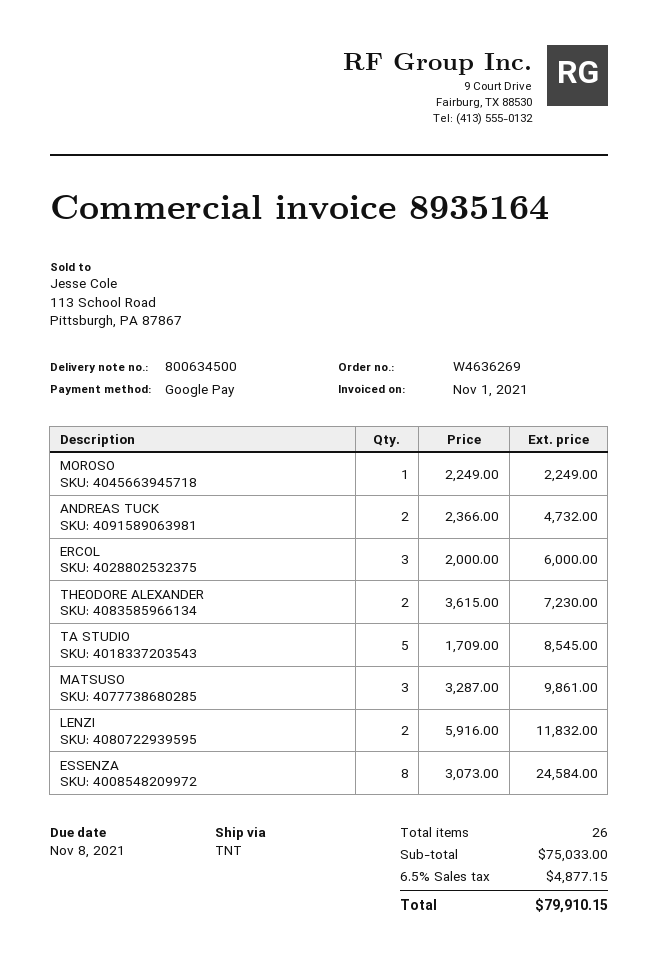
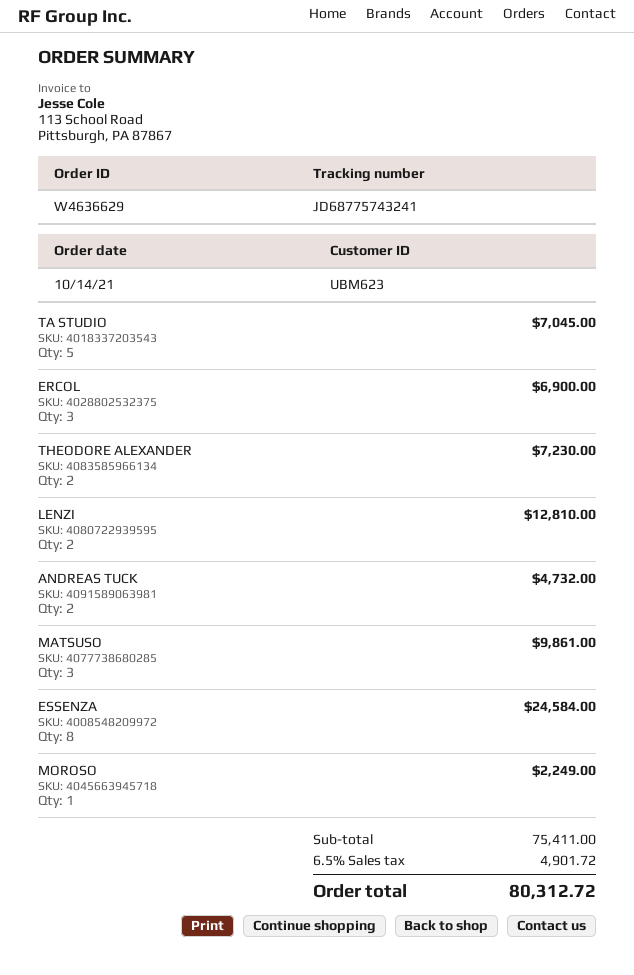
order number: W4636269 -> W4636629
ERCOL: 3 for 6000.00 -> 3 for 6900.00
TA STUDIO: 5 for 8545.00 -> 5 for 7045.00
LENZI: 2 for 11832.00 -> 2 for 12810.00
subtotal: 75033.00 -> 75411.00
tax: 6.5% = 4877.15 -> 6.5% = 4901.72
total: 79910.15 -> 80312.72

